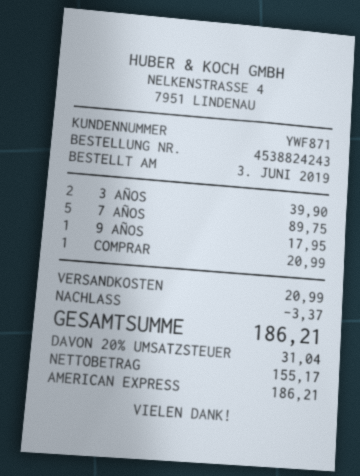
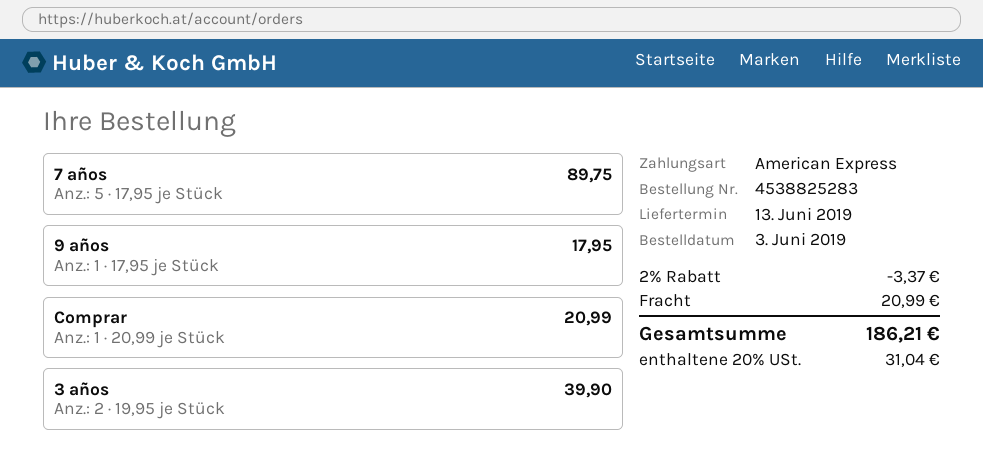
order number: 4538824243 -> 4538825283

